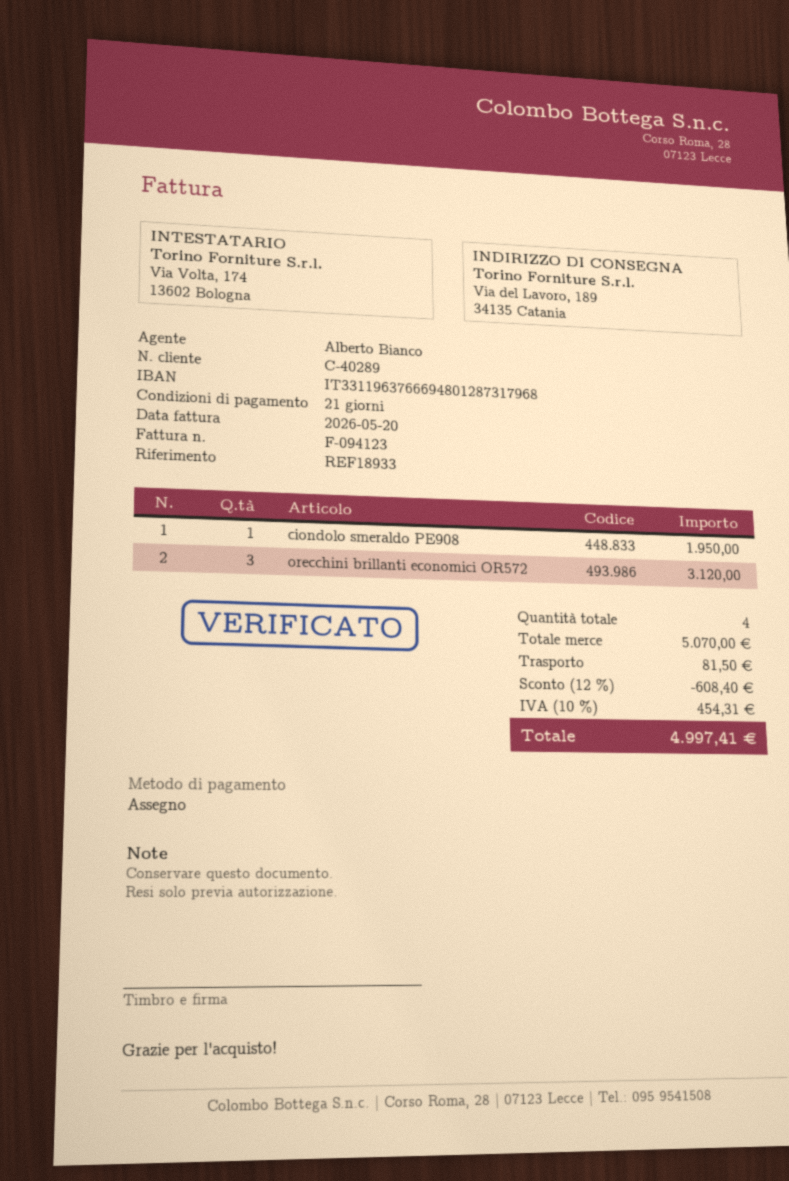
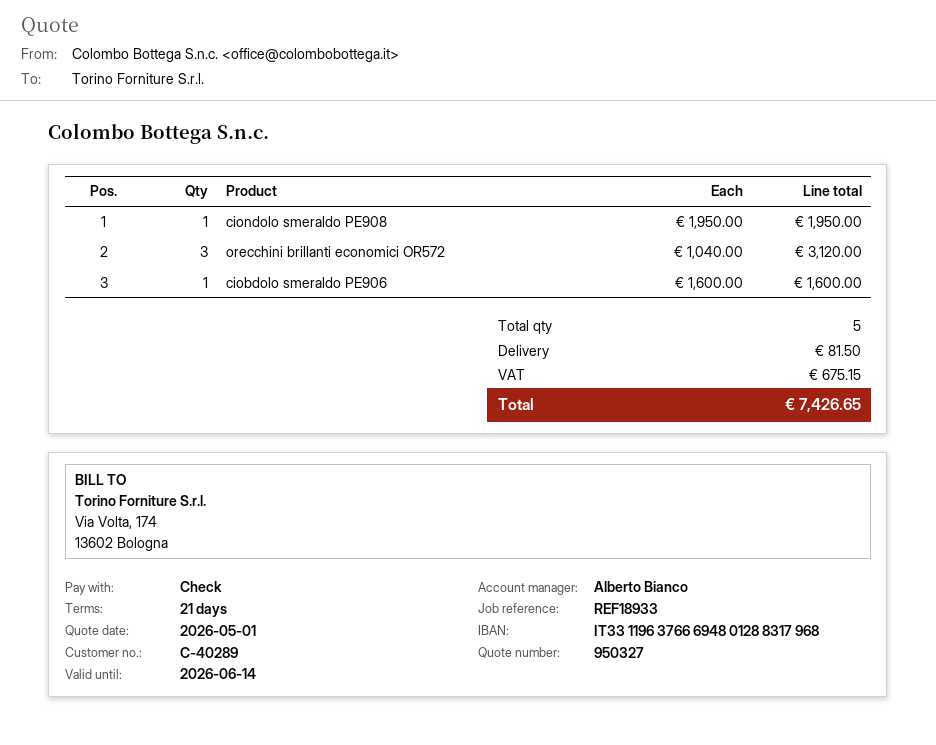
bank account: IT3311963766694801287317968 -> IT3311963766694801288317968
ciobdolo smeraldo PE906: none -> 1 for 1600.00
total quantity: 4 -> 5
discount: 12% = 608.40 -> none
tax: 454.31 -> 675.15
total: 4997.41 -> 7426.65

